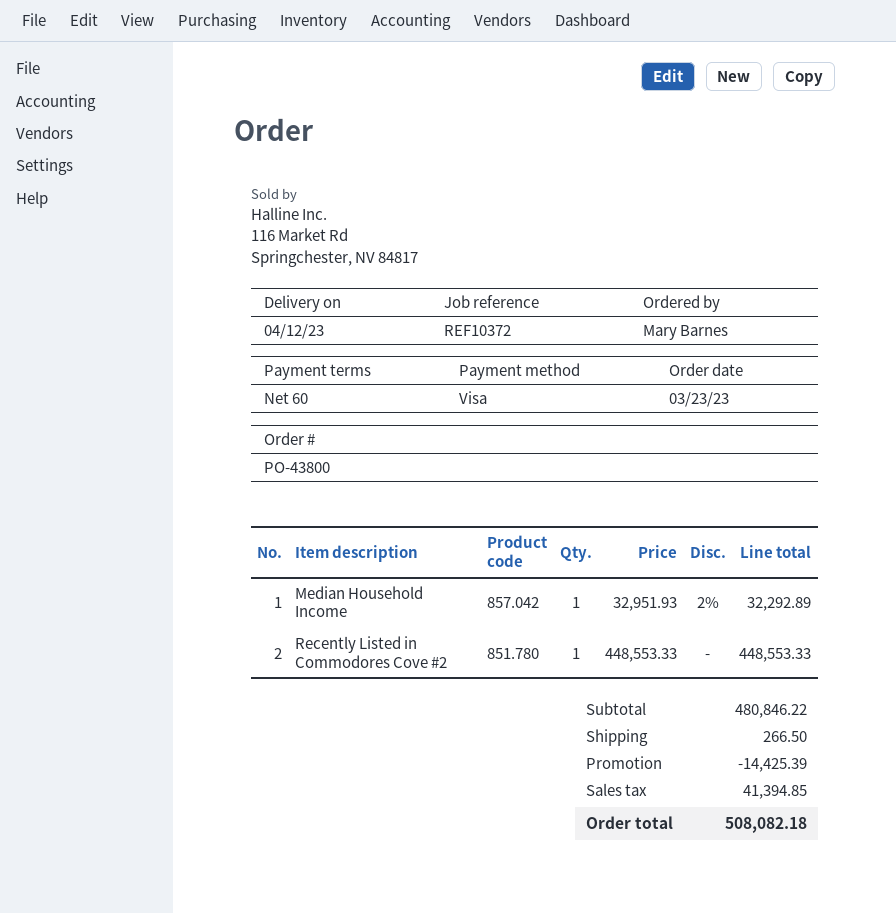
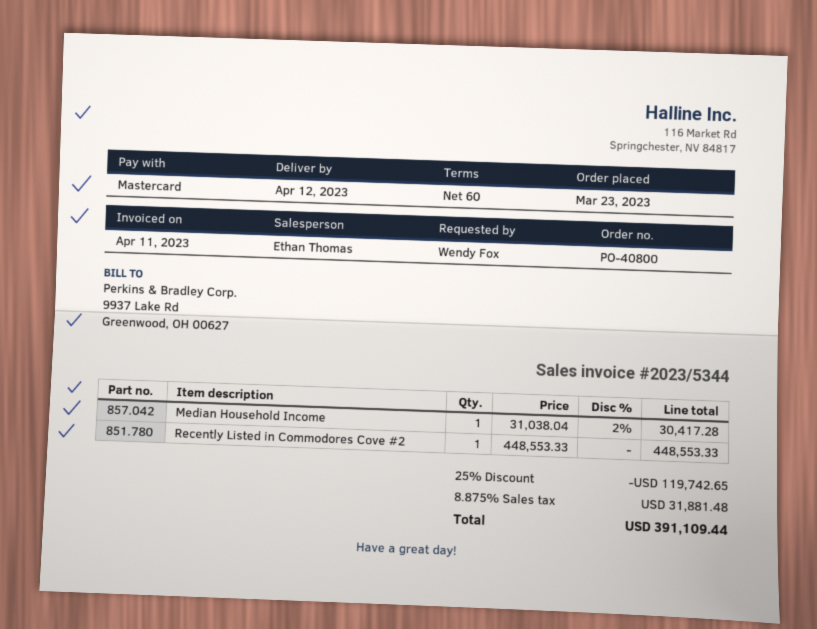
order number: PO-43800 -> PO-40800
ordered by: Mary Barnes -> Wendy Fox
payment method: Visa -> Mastercard
Median Household Income: 1 x 32951.93 - 2% = 32292.89 -> 1 x 31038.04 - 2% = 30417.28
discount: 14425.39 -> 119742.65
shipping: 266.50 -> none
tax: 41394.85 -> 31881.48
total: 508082.18 -> 391109.44

